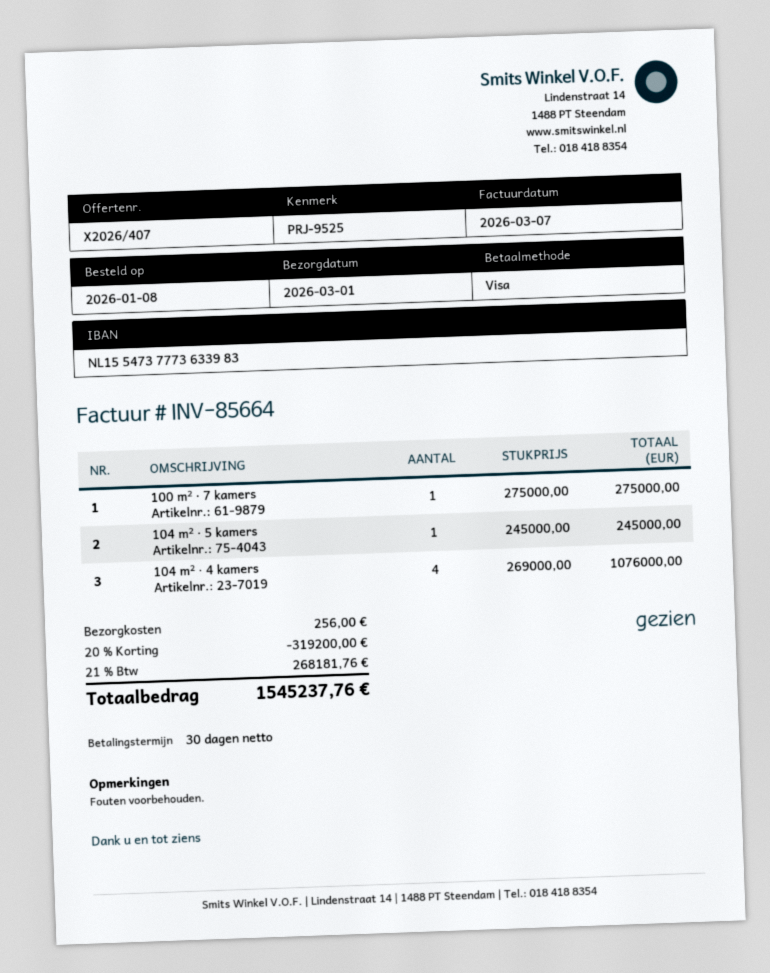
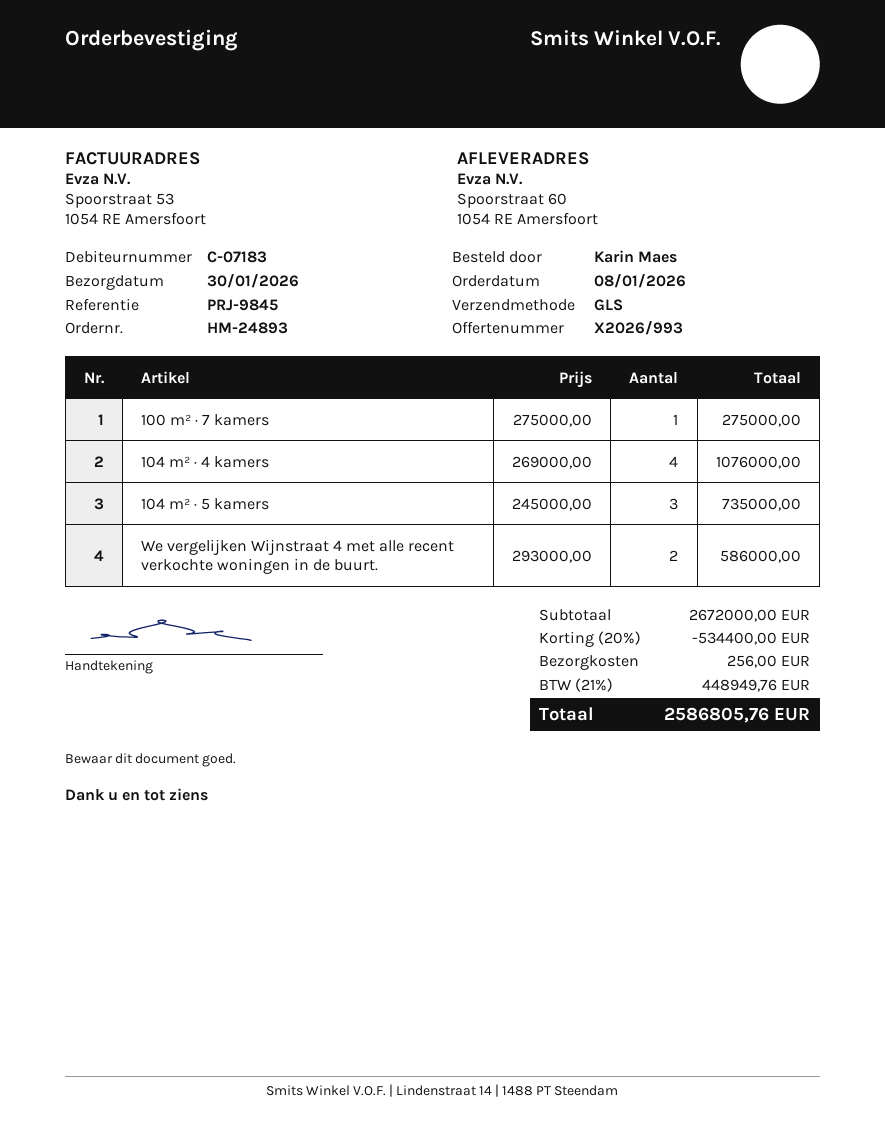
quote number: X2026/407 -> X2026/993
delivery date: 2026-03-01 -> 2026-01-30
reference: PRJ-9525 -> PRJ-9845
104 m² · 5 kamers: 1 x 245000.00 = 245000.00 -> 3 x 245000.00 = 735000.00
We vergelijken Wijnstraat 4 met alle recent verkochte woningen in de buurt.: none -> 2 x 293000.00 = 586000.00
discount: 20% = 319200.00 -> 20% = 534400.00
tax: 21% = 268181.76 -> 21% = 448949.76
total: 1545237.76 -> 2586805.76

